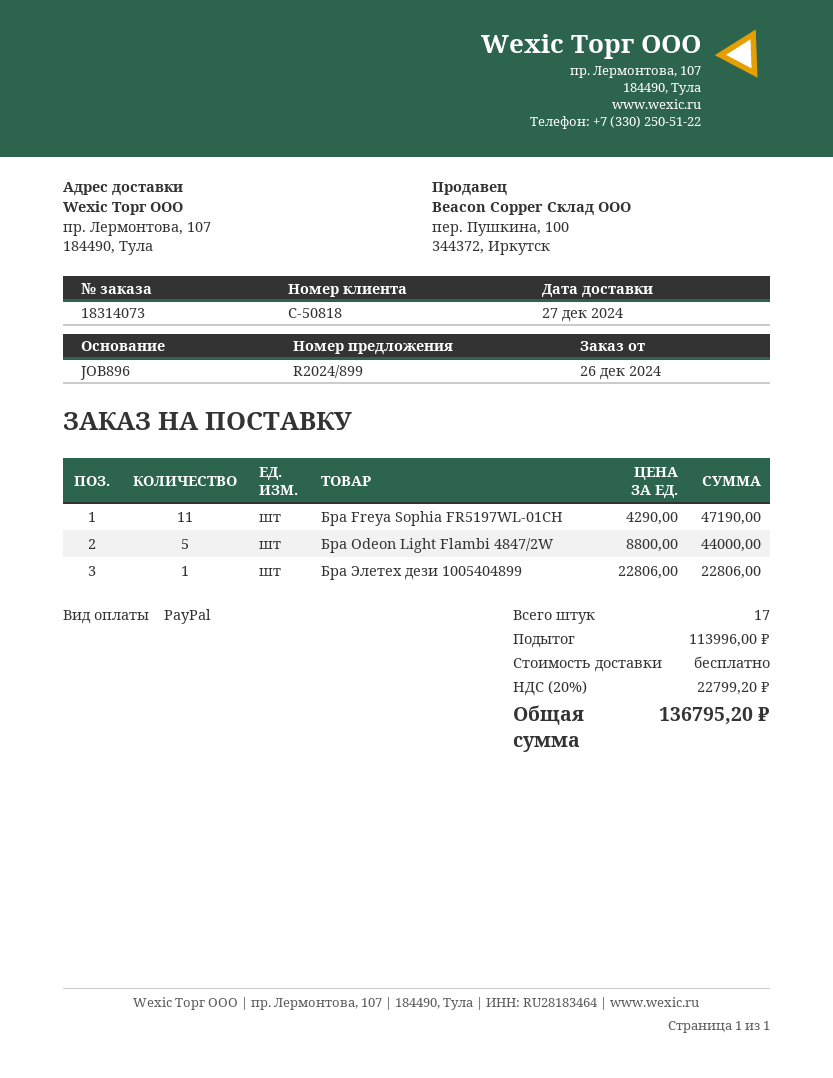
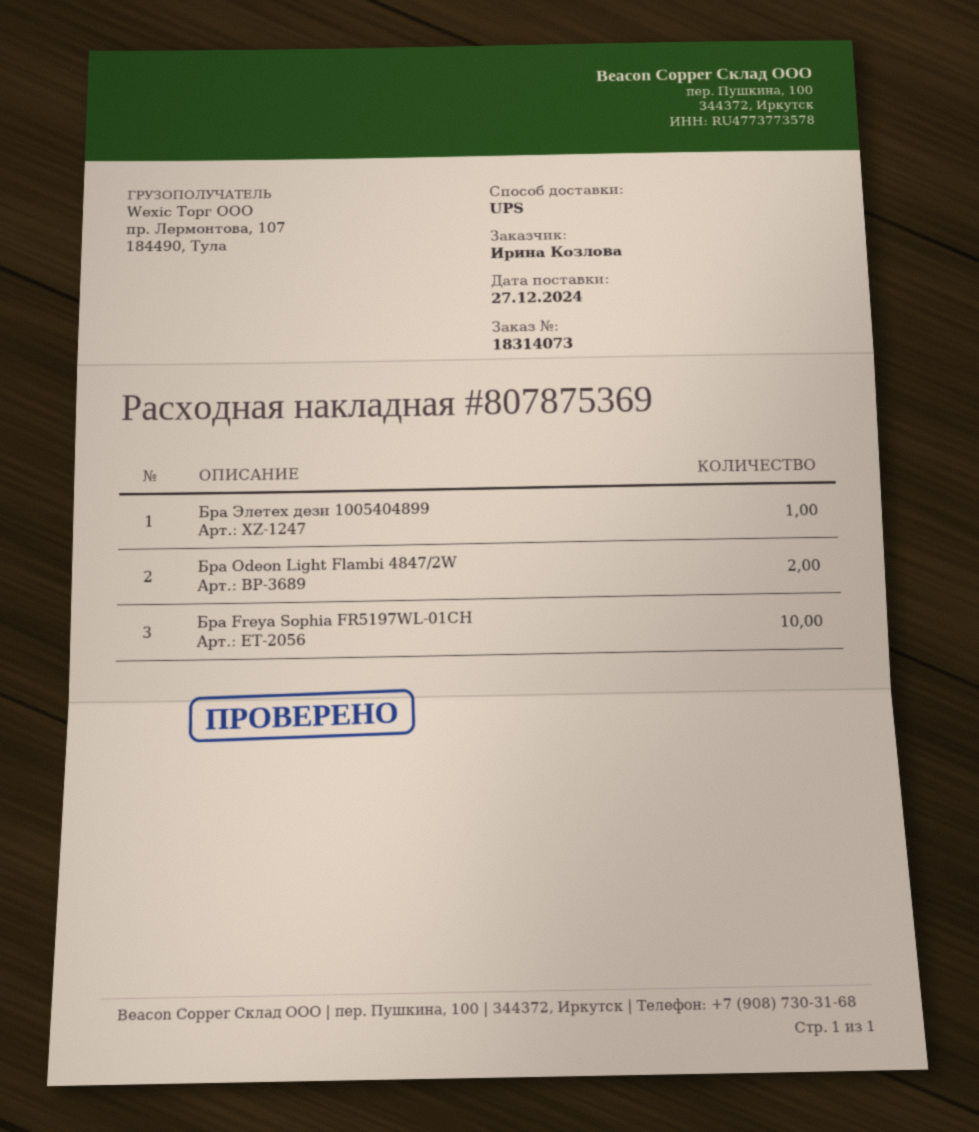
Бра Freya Sophia FR5197WL-01CH: 11 -> 10
Бра Odeon Light Flambi 4847/2W: 5 -> 2

